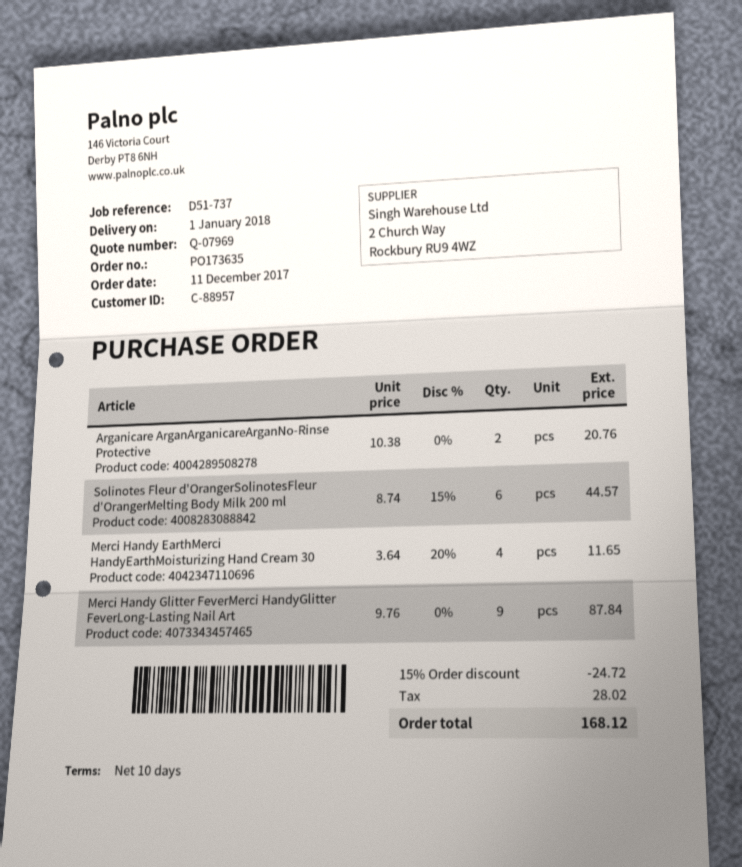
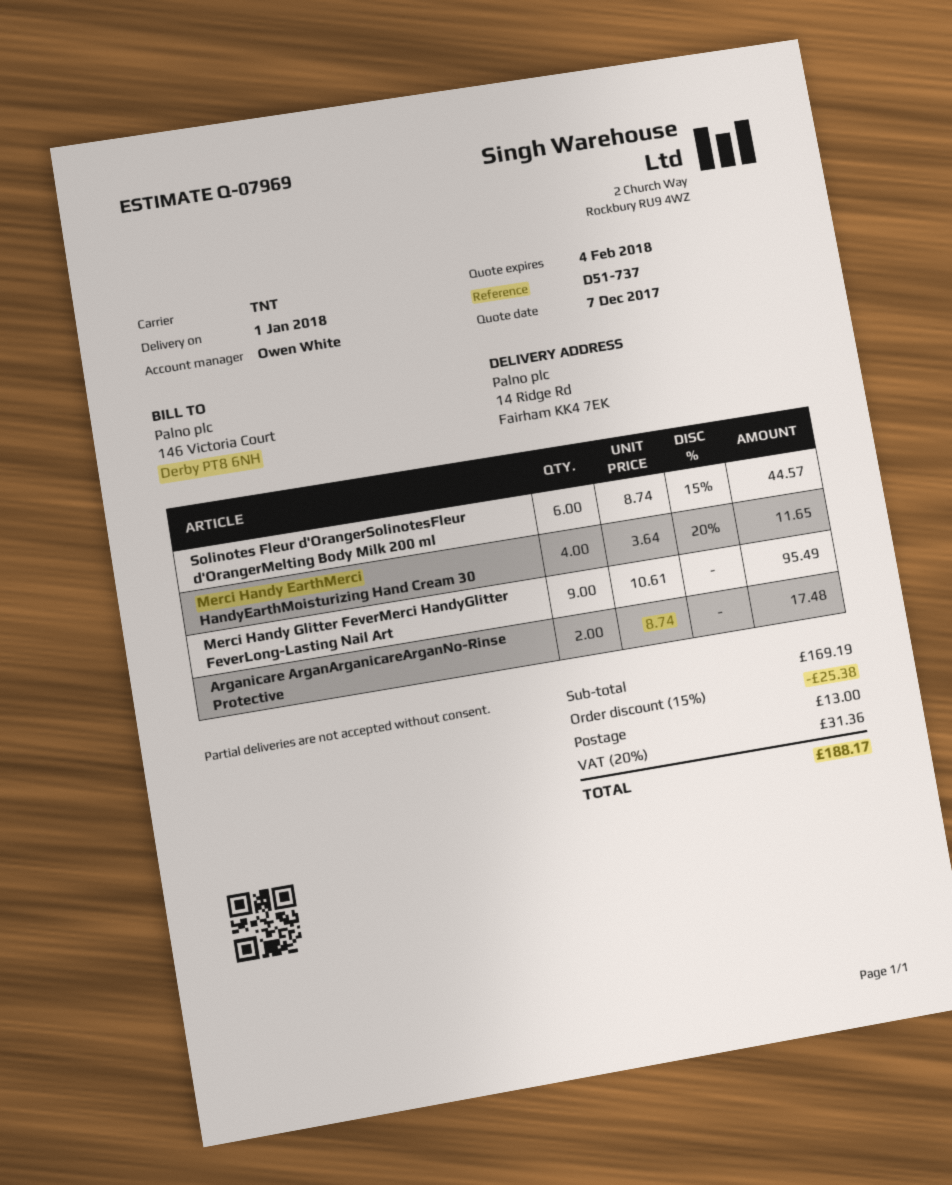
Arganicare ArganArganicareArganNo-Rinse Protective: 2 x 10.38 = 20.76 -> 2 x 8.74 = 17.48
Merci Handy Glitter FeverMerci HandyGlitter FeverLong-Lasting Nail Art: 9 x 9.76 = 87.84 -> 9 x 10.61 = 95.49
discount: 15% = 24.72 -> 15% = 25.38
shipping: none -> 13.00
tax: 28.02 -> 31.36
total: 168.12 -> 188.17

